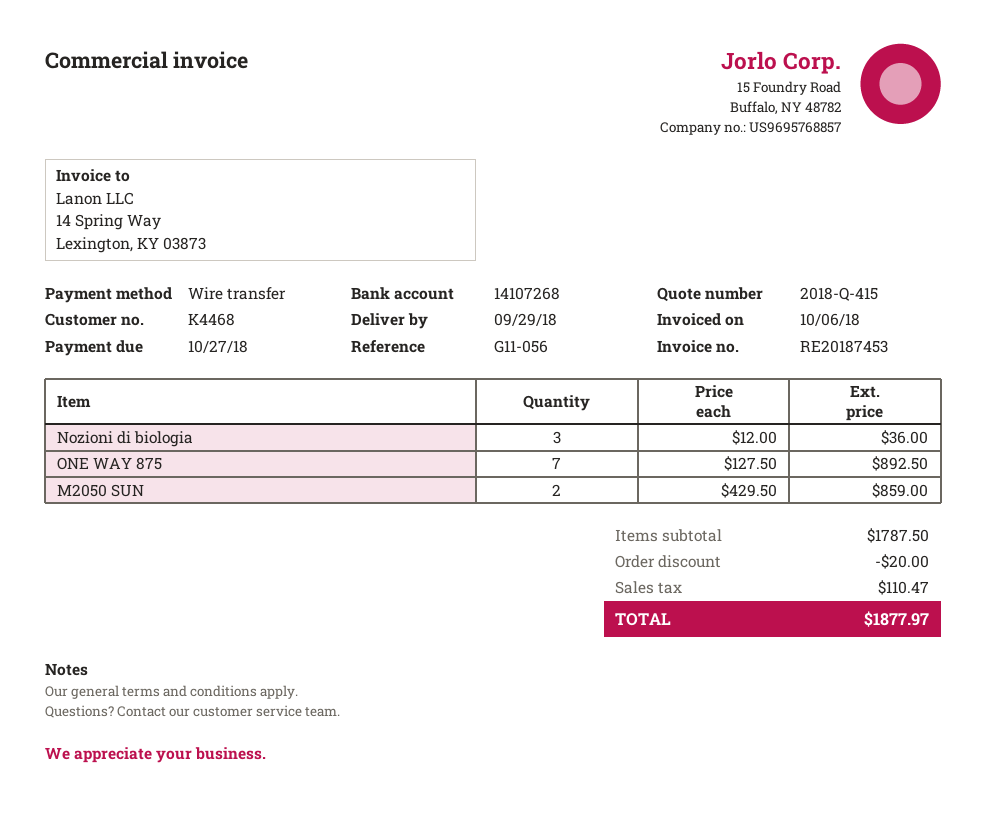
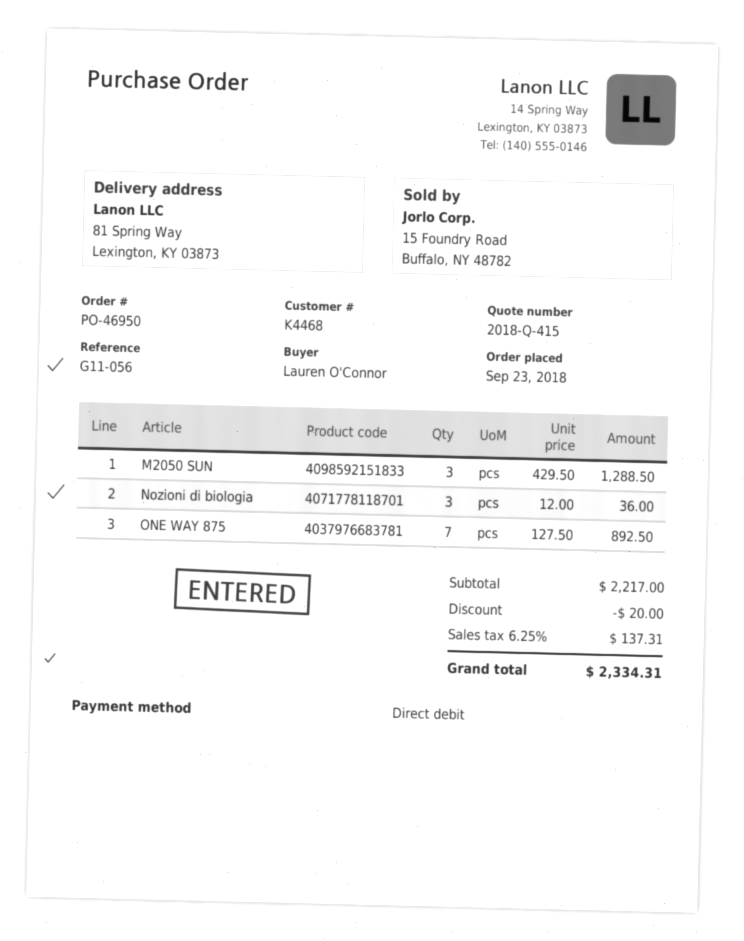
payment method: bank transfer -> direct debit
M2050 SUN: 2 x 429.50 = 859.00 -> 3 x 429.50 = 1288.50
subtotal: 1787.50 -> 2217.00
tax: 110.47 -> 137.31
total: 1877.97 -> 2334.31

